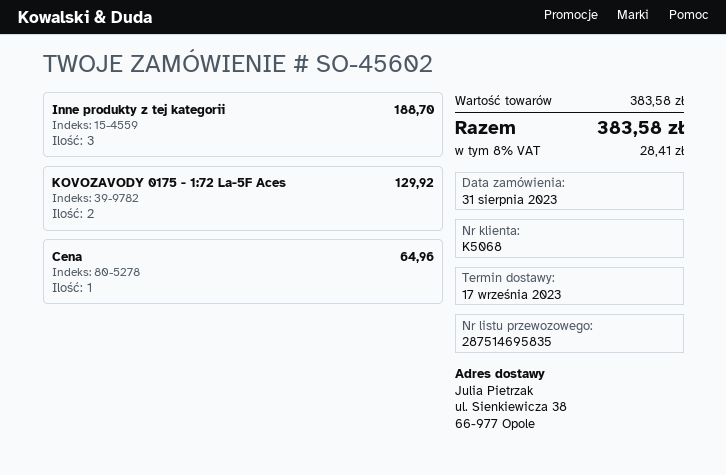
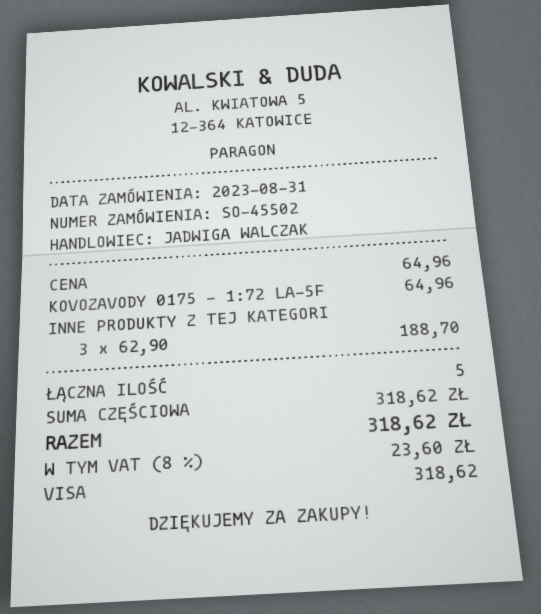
order number: SO-45602 -> SO-45502
KOVOZAVODY 0175 - 1:72 La-5F Aces: 2 for 129.92 -> 1 for 64.96
subtotal: 383.58 -> 318.62
tax: 8% = 28.41 -> 8% = 23.60
total: 383.58 -> 318.62

